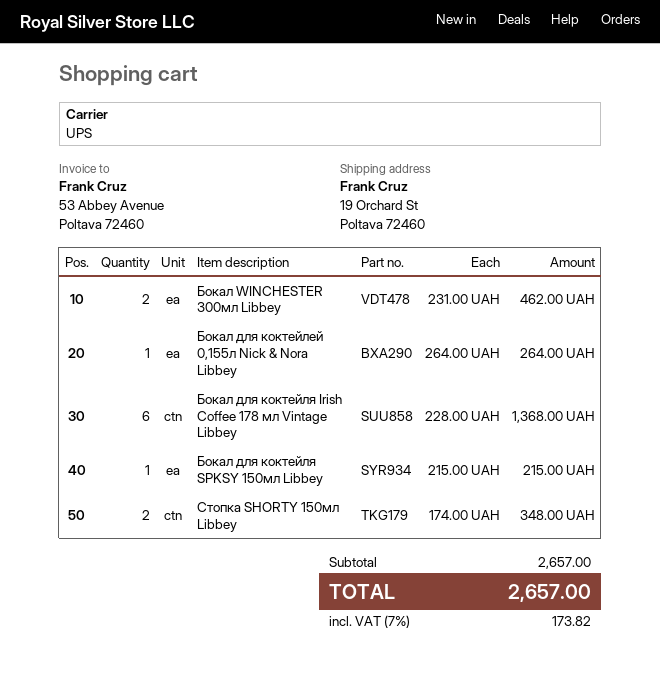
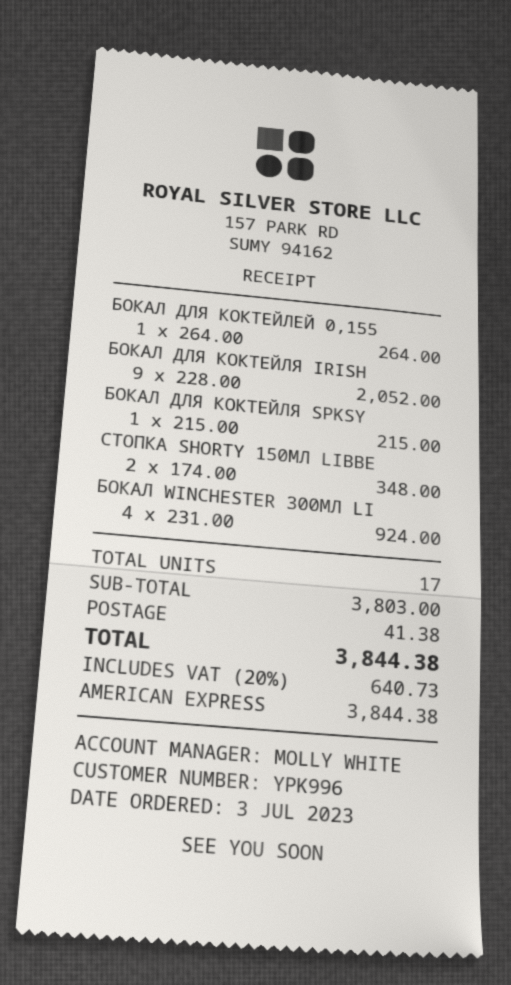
Бокал WINCHESTER 300мл Libbey: 2 x 231.00 = 462.00 -> 4 x 231.00 = 924.00
Бокал для коктейля Irish Coffee 178 мл Vintage Libbey: 6 x 228.00 = 1368.00 -> 9 x 228.00 = 2052.00
subtotal: 2657.00 -> 3803.00
shipping: none -> 41.38
tax: 7% = 173.82 -> 20% = 640.73
total: 2657.00 -> 3844.38

